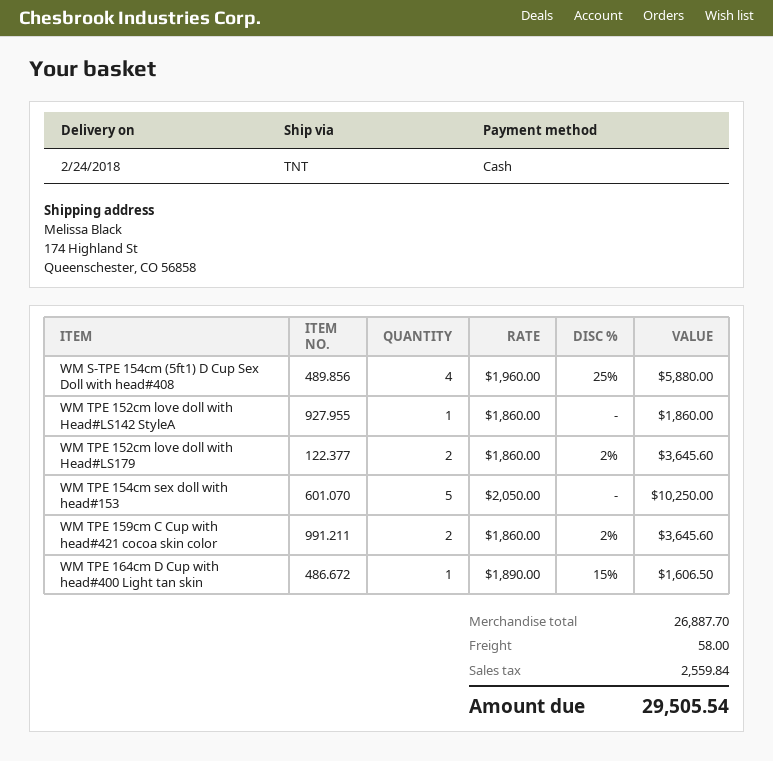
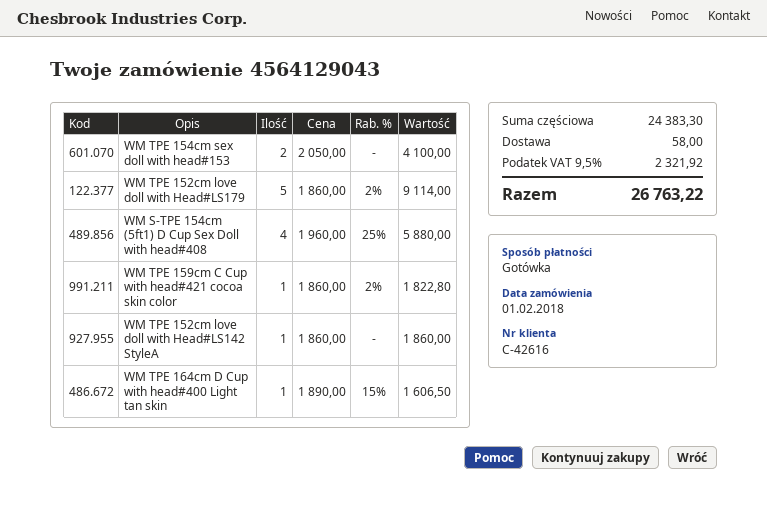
WM TPE 152cm love doll with Head#LS179: 2 x 1860.00 - 2% = 3645.60 -> 5 x 1860.00 - 2% = 9114.00
WM TPE 154cm sex doll with head#153: 5 x 2050.00 = 10250.00 -> 2 x 2050.00 = 4100.00
WM TPE 159cm C Cup with head#421 cocoa skin color: 2 x 1860.00 - 2% = 3645.60 -> 1 x 1860.00 - 2% = 1822.80
subtotal: 26887.70 -> 24383.30
tax: 2559.84 -> 2321.92
total: 29505.54 -> 26763.22

